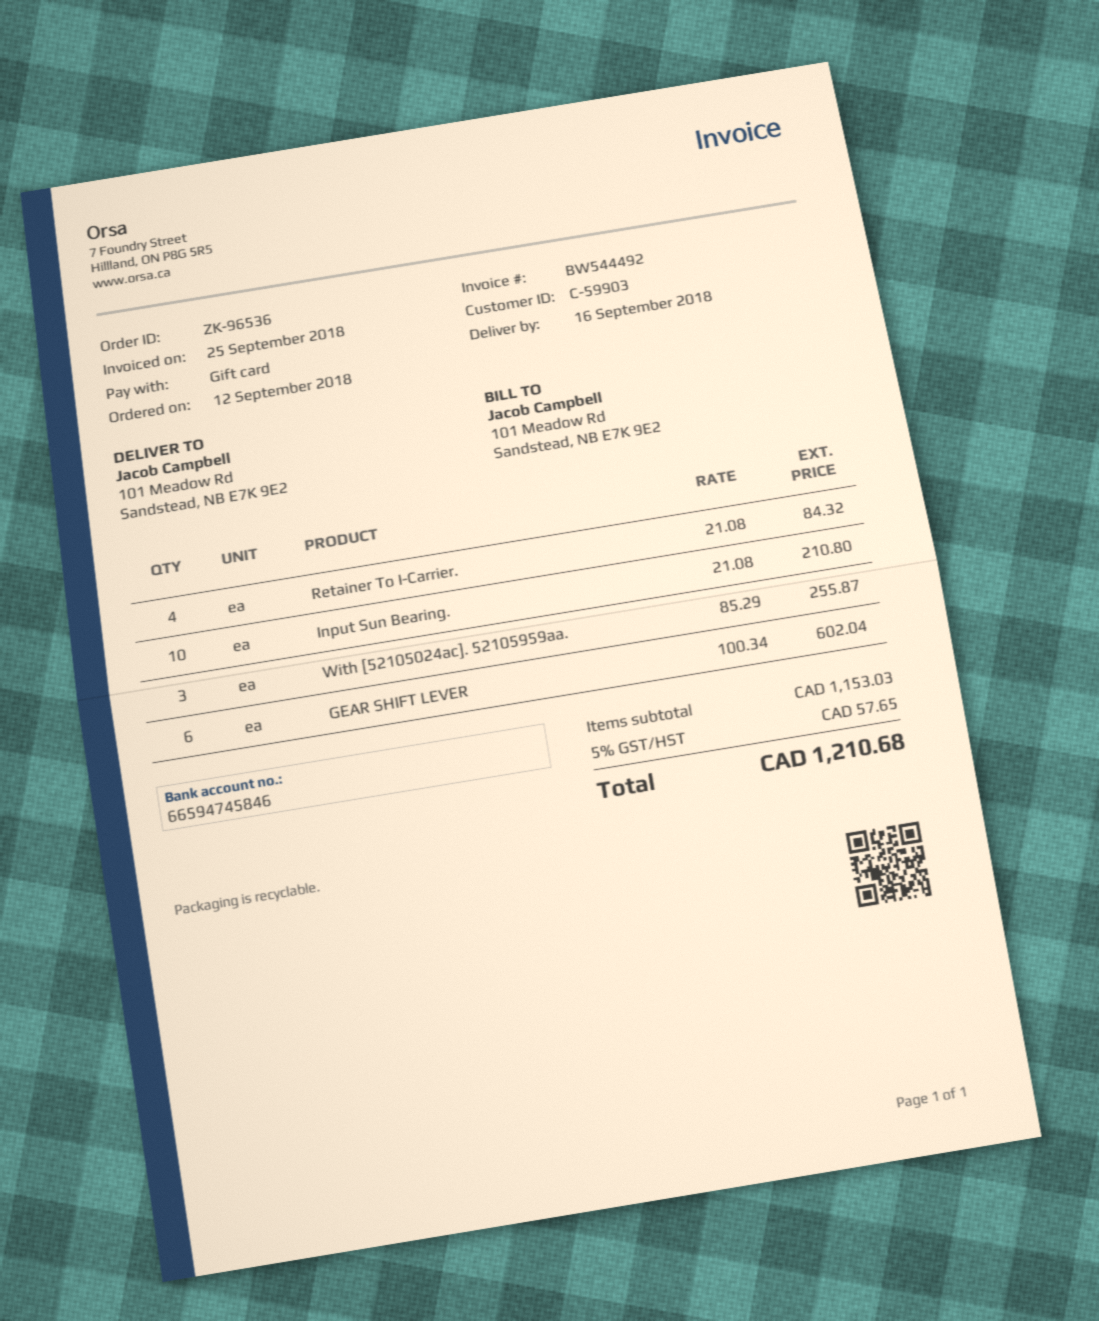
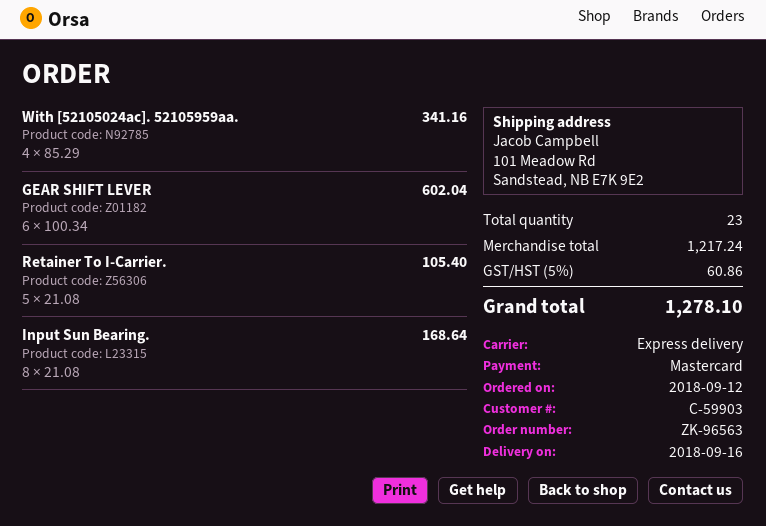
order number: ZK-96536 -> ZK-96563
payment method: gift card -> Mastercard
Retainer To I-Carrier.: 4 x 21.08 = 84.32 -> 5 x 21.08 = 105.40
Input Sun Bearing.: 10 x 21.08 = 210.80 -> 8 x 21.08 = 168.64
With [52105024ac]. 52105959aa.: 3 x 85.29 = 255.87 -> 4 x 85.29 = 341.16
subtotal: 1153.03 -> 1217.24
tax: 5% = 57.65 -> 5% = 60.86
total: 1210.68 -> 1278.10

